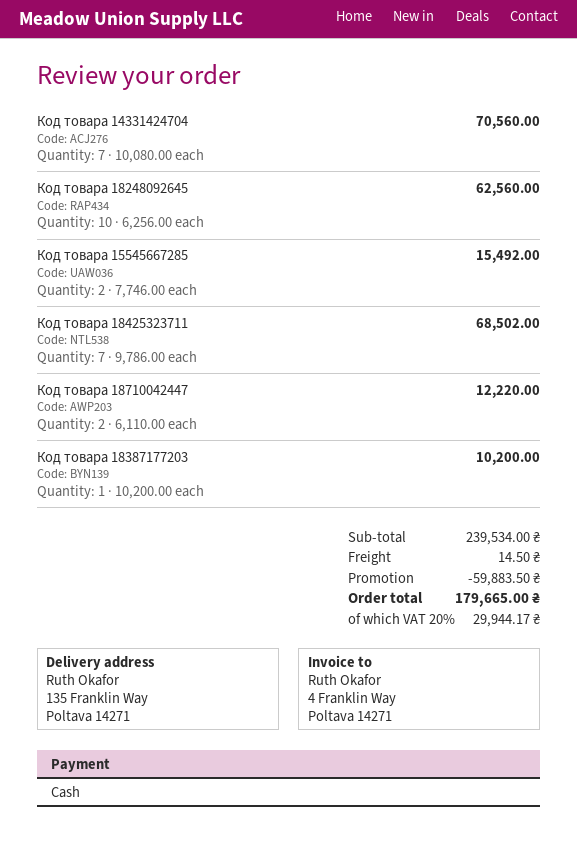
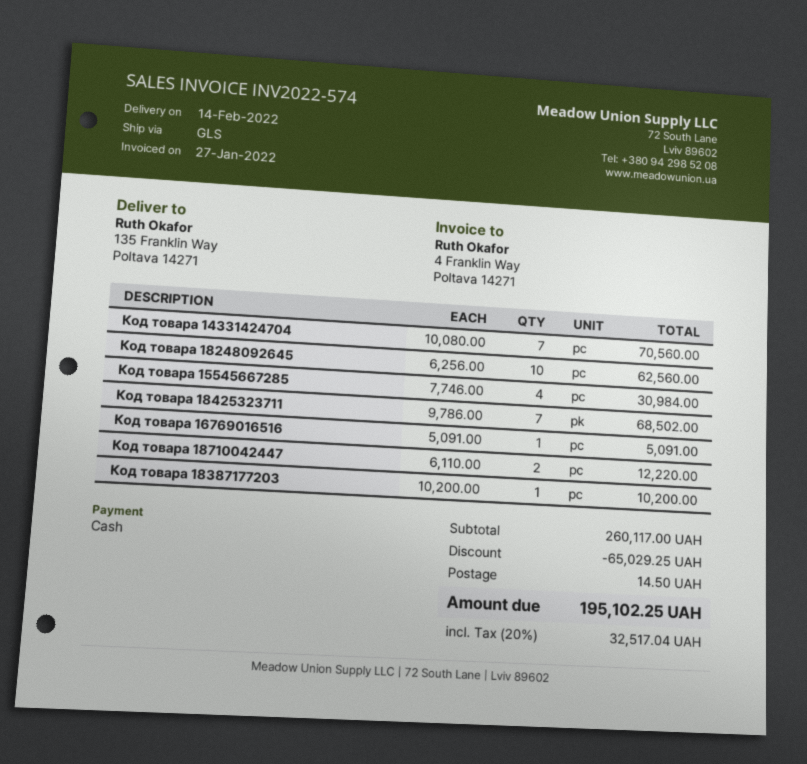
Код товара 15545667285: 2 x 7746.00 = 15492.00 -> 4 x 7746.00 = 30984.00
Код товара 16769016516: none -> 1 x 5091.00 = 5091.00
subtotal: 239534.00 -> 260117.00
discount: 59883.50 -> 65029.25
tax: 20% = 29944.17 -> 20% = 32517.04
total: 179665.00 -> 195102.25

